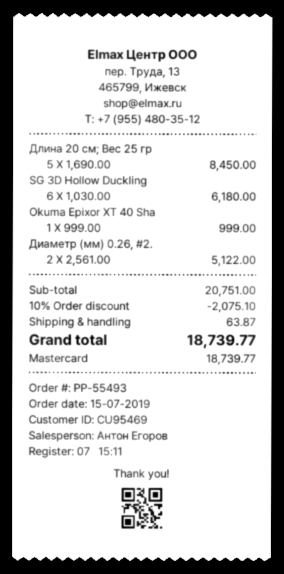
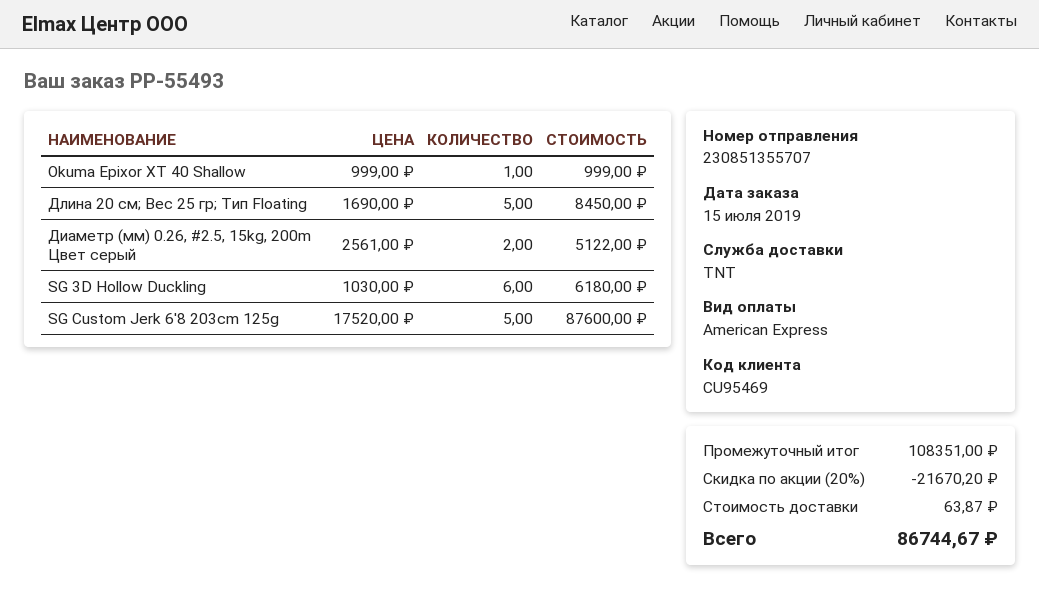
payment method: Mastercard -> American Express
SG Custom Jerk 6'8 203cm 125g: none -> 5 x 17520.00 = 87600.00
subtotal: 20751.00 -> 108351.00
discount: 10% = 2075.10 -> 20% = 21670.20
total: 18739.77 -> 86744.67

